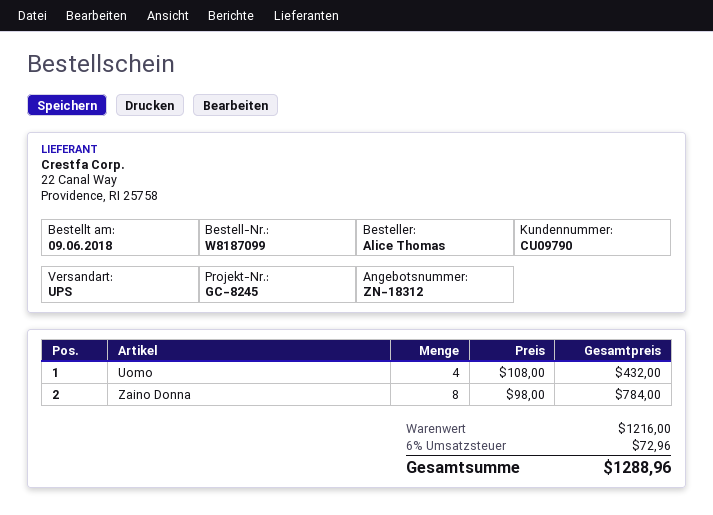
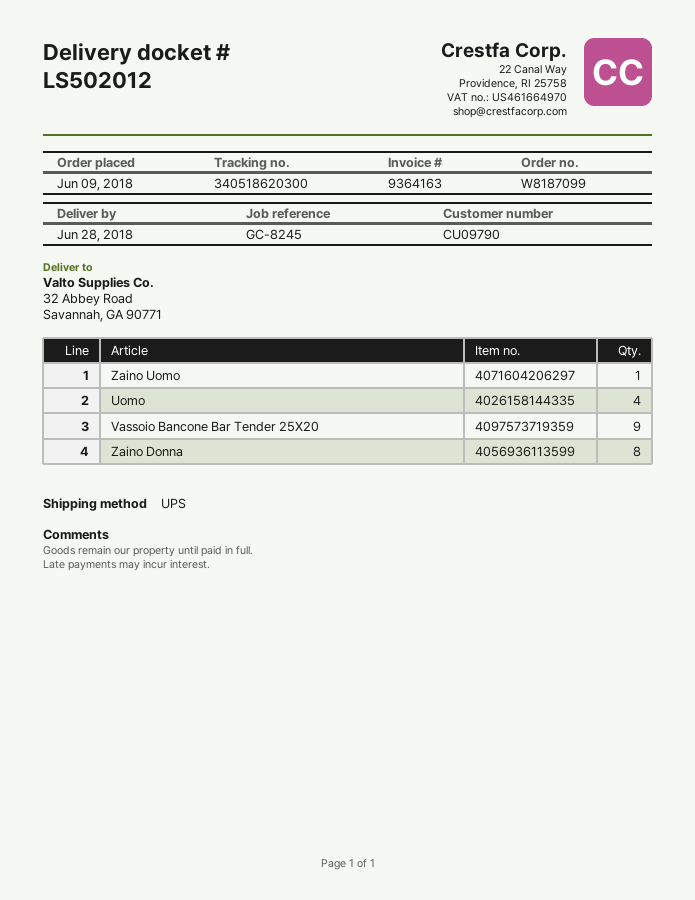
Zaino Uomo: none -> 1
Vassoio Bancone Bar Tender 25X20: none -> 9

